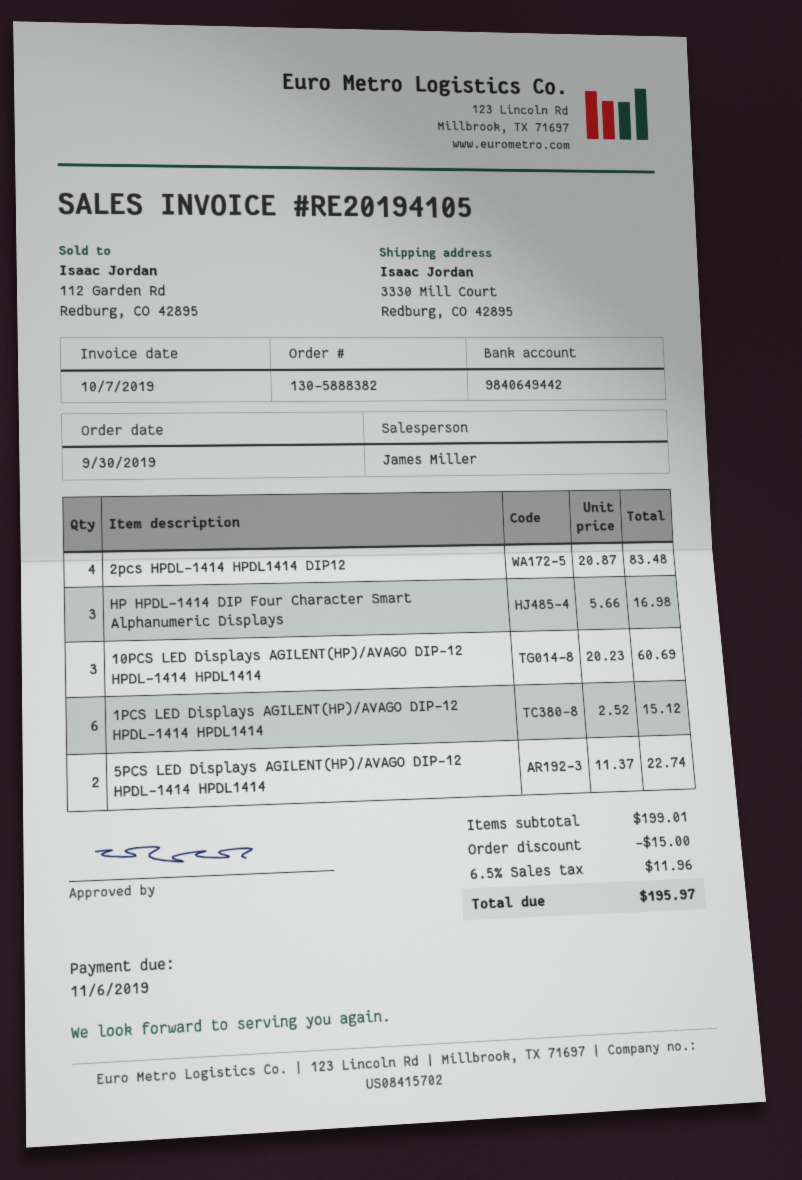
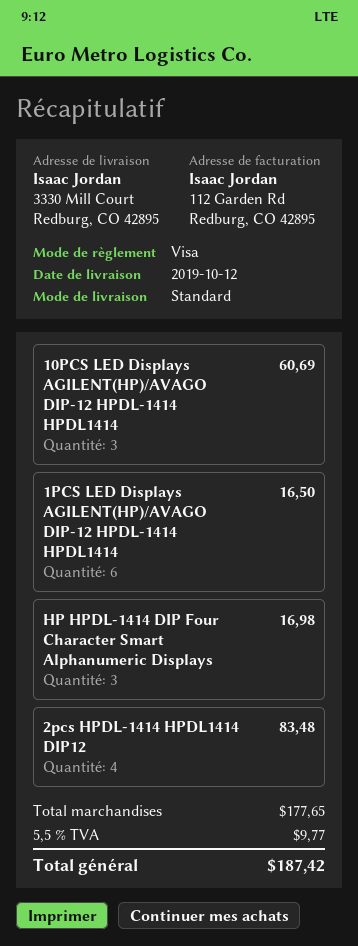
1PCS LED Displays AGILENT(HP)/AVAGO DIP-12 HPDL-1414 HPDL1414: 6 for 15.12 -> 6 for 16.50
5PCS LED Displays AGILENT(HP)/AVAGO DIP-12 HPDL-1414 HPDL1414: 2 for 22.74 -> none
subtotal: 199.01 -> 177.65
discount: 15.00 -> none
tax: 6.5% = 11.96 -> 5.5% = 9.77
total: 195.97 -> 187.42

